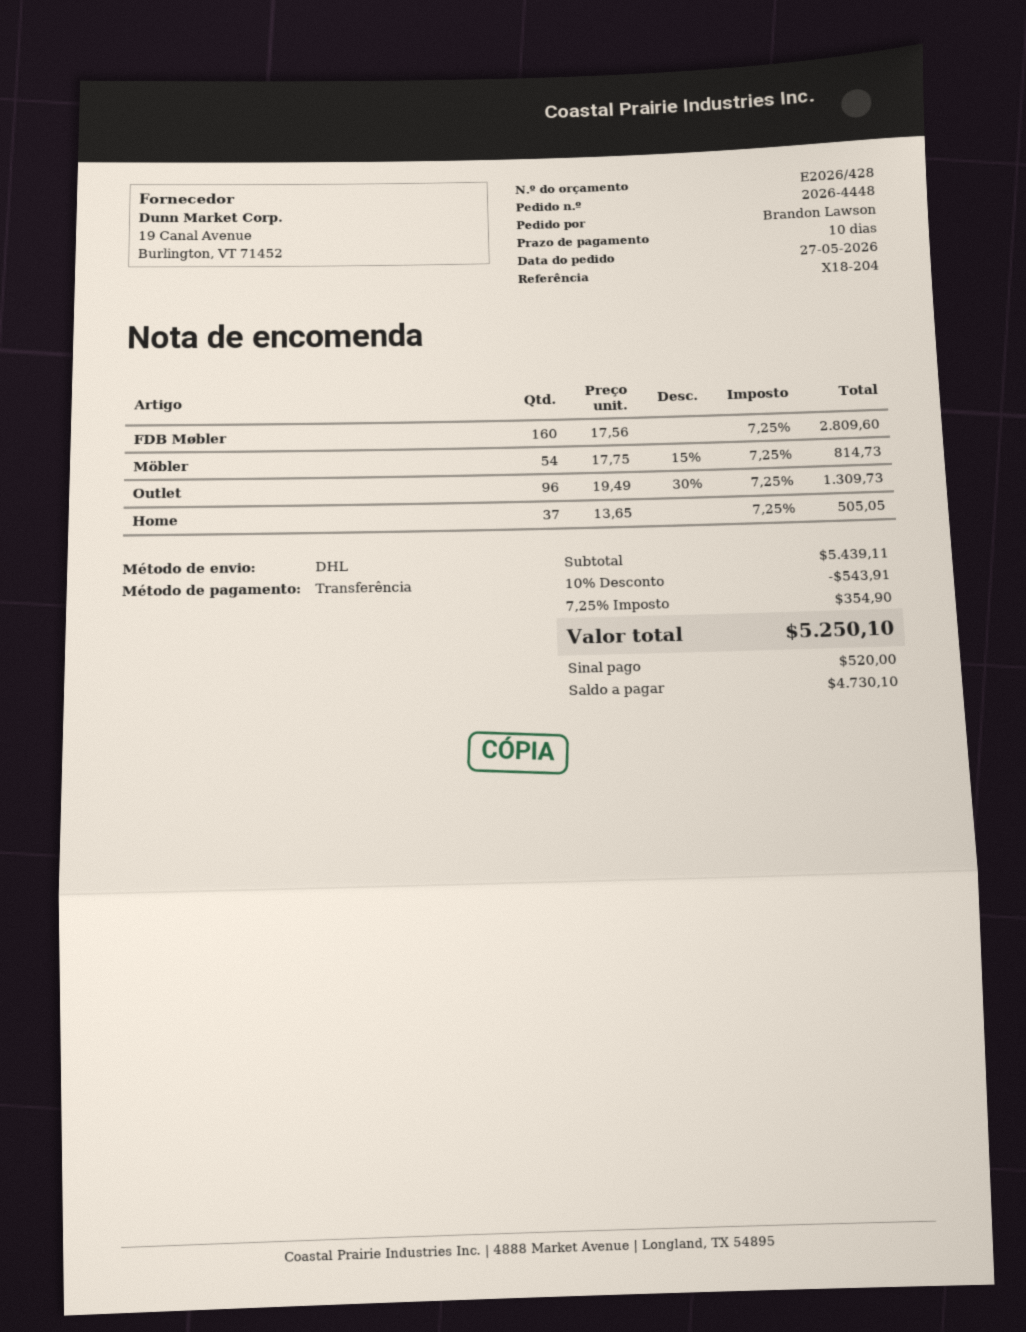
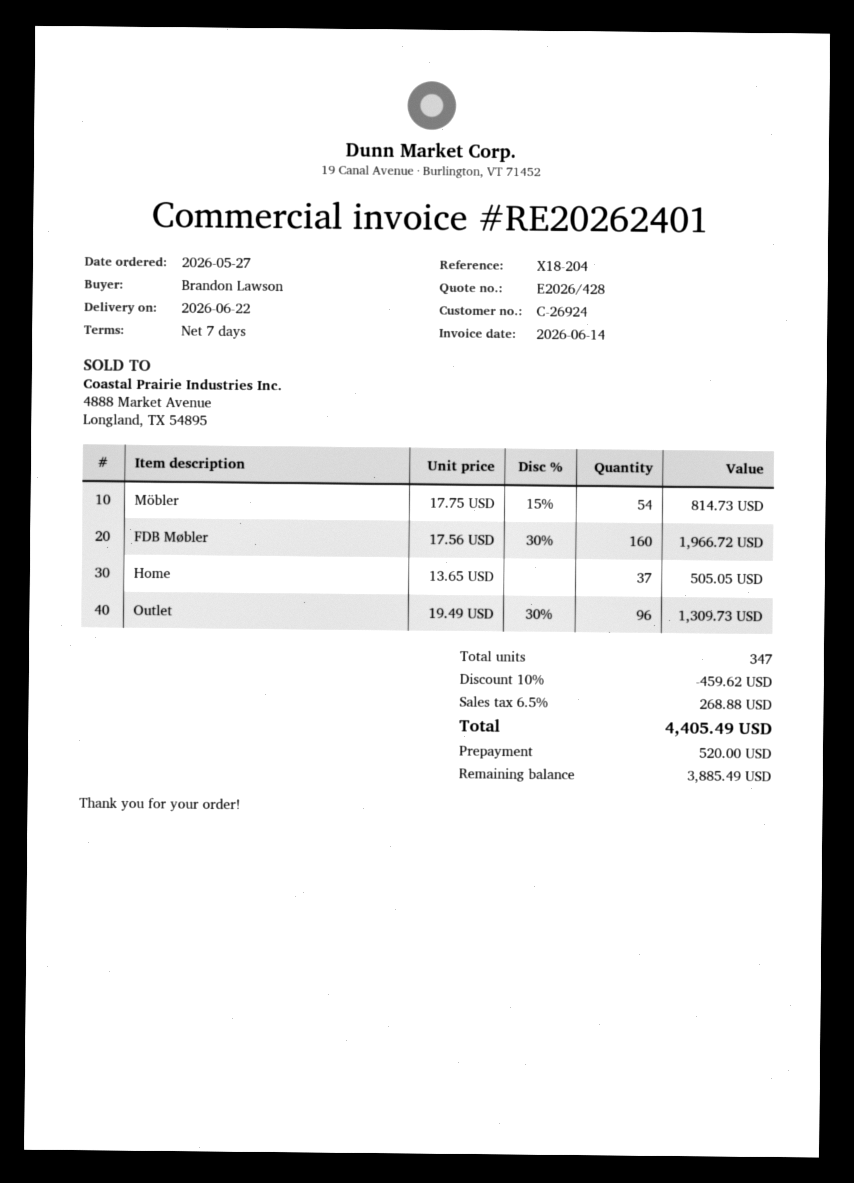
payment terms: 10 days -> 7 days
FDB Møbler: 160 x 17.56 = 2809.60 -> 160 x 17.56 - 30% = 1966.72
discount: 10% = 543.91 -> 10% = 459.62
tax: 7.25% = 354.90 -> 6.5% = 268.88
total: 5250.10 -> 4405.49
balance: 4730.10 -> 3885.49

